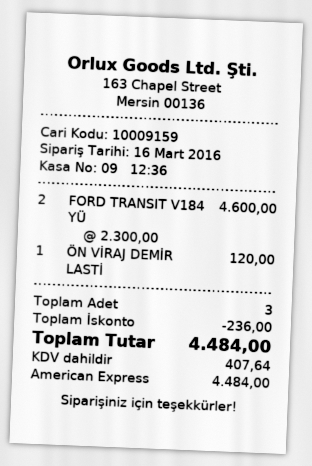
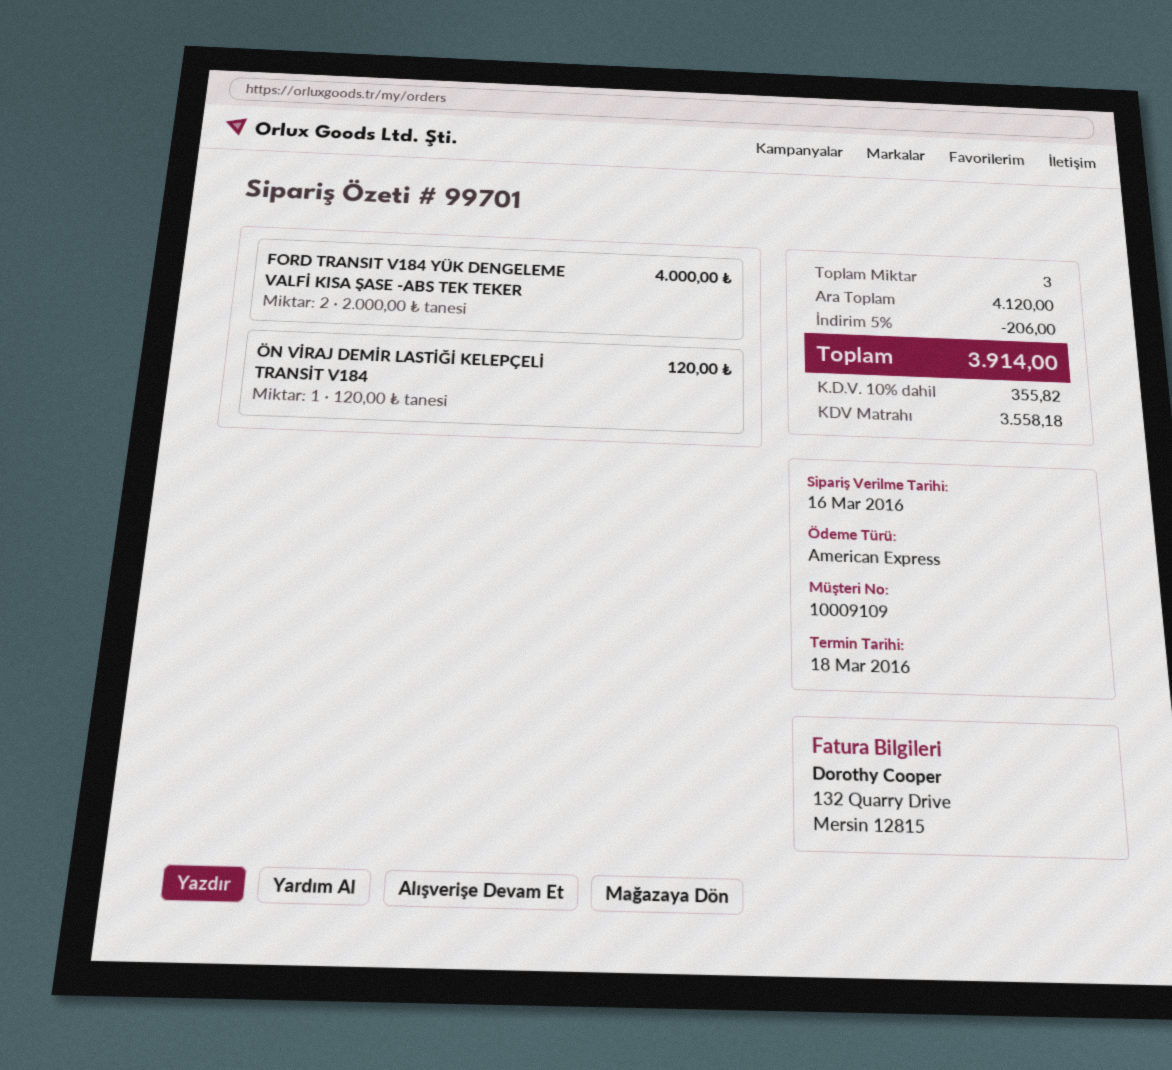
customer number: 10009159 -> 10009109
FORD TRANSIT V184 YÜ: 2 x 2300.00 = 4600.00 -> 2 x 2000.00 = 4000.00
discount: 236.00 -> 206.00
tax: 407.64 -> 355.82
total: 4484.00 -> 3914.00

